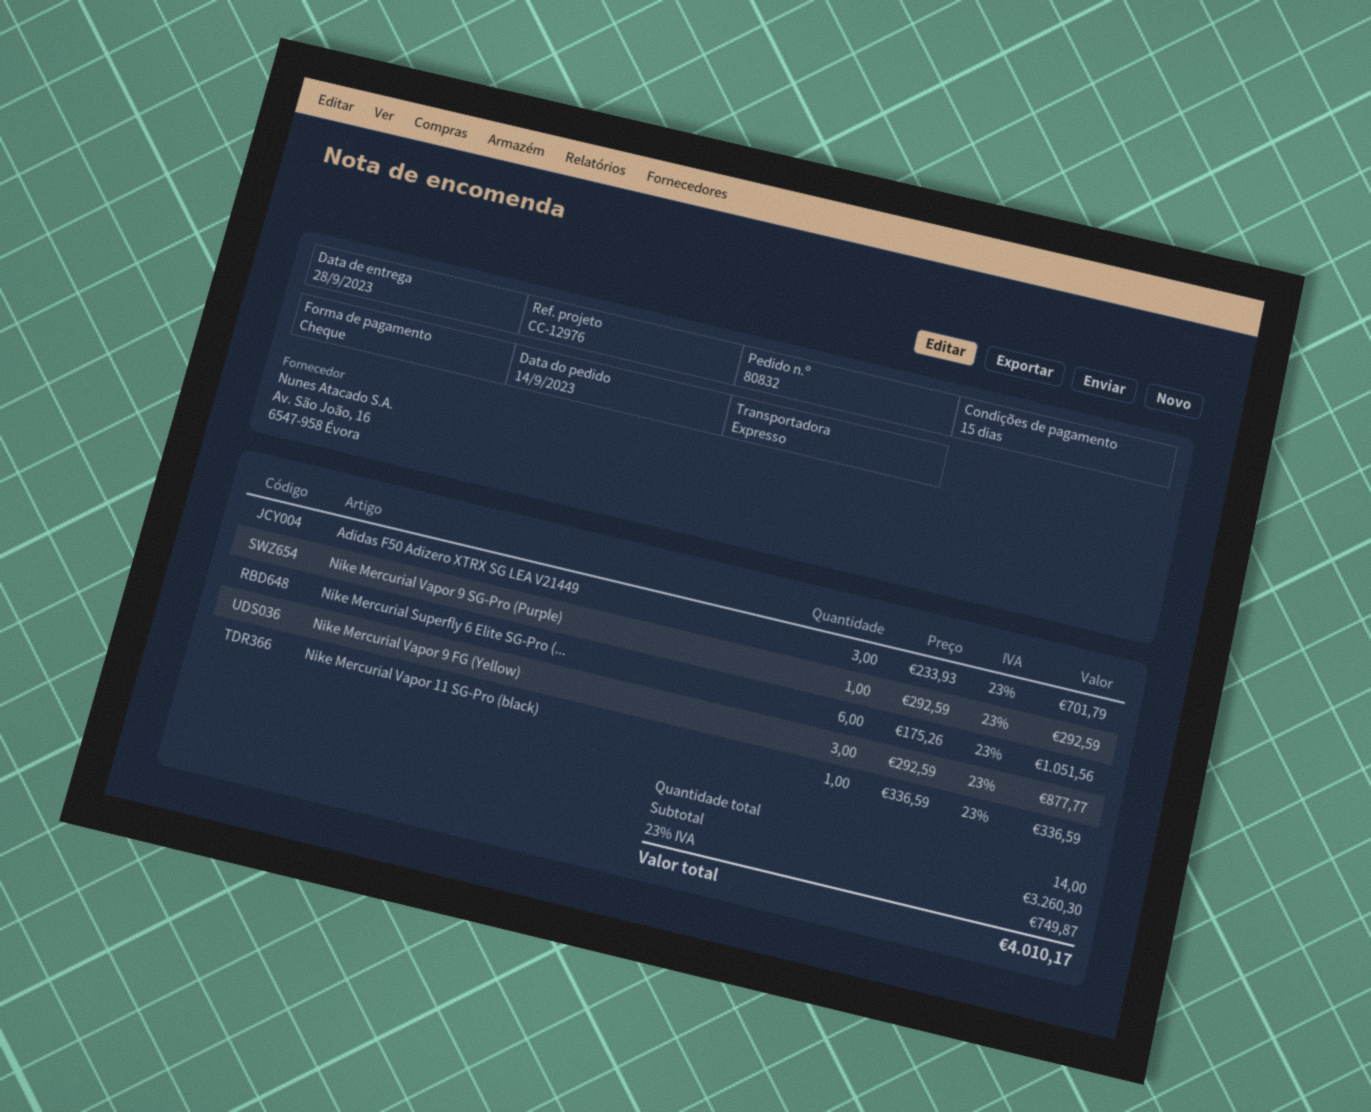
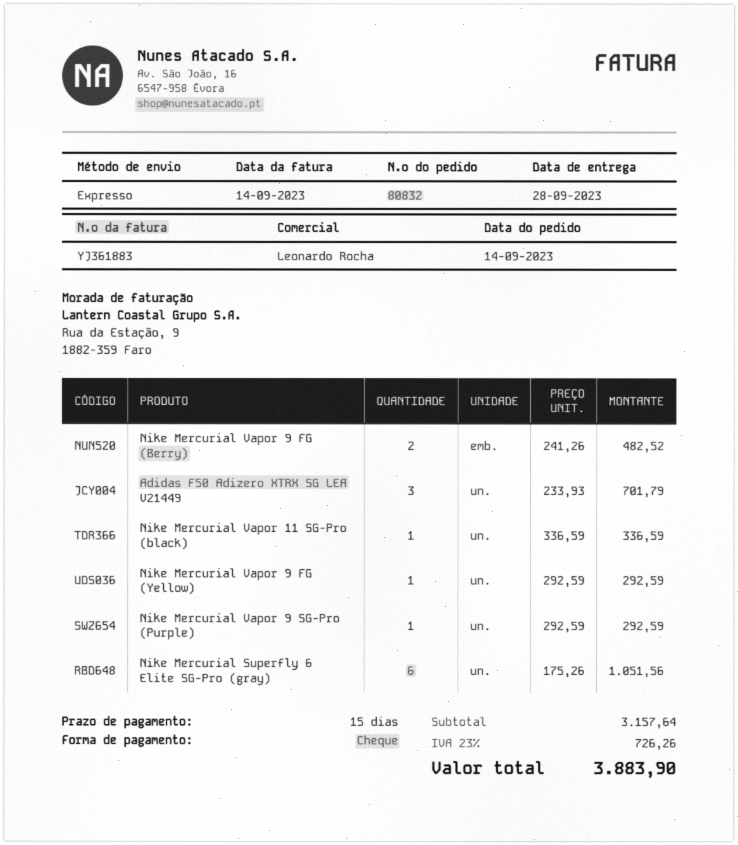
Nike Mercurial Vapor 9 FG (Yellow): 3 x 292.59 = 877.77 -> 1 x 292.59 = 292.59
Nike Mercurial Vapor 9 FG (Berry): none -> 2 x 241.26 = 482.52
subtotal: 3260.30 -> 3157.64
tax: 23% = 749.87 -> 23% = 726.26
total: 4010.17 -> 3883.90

